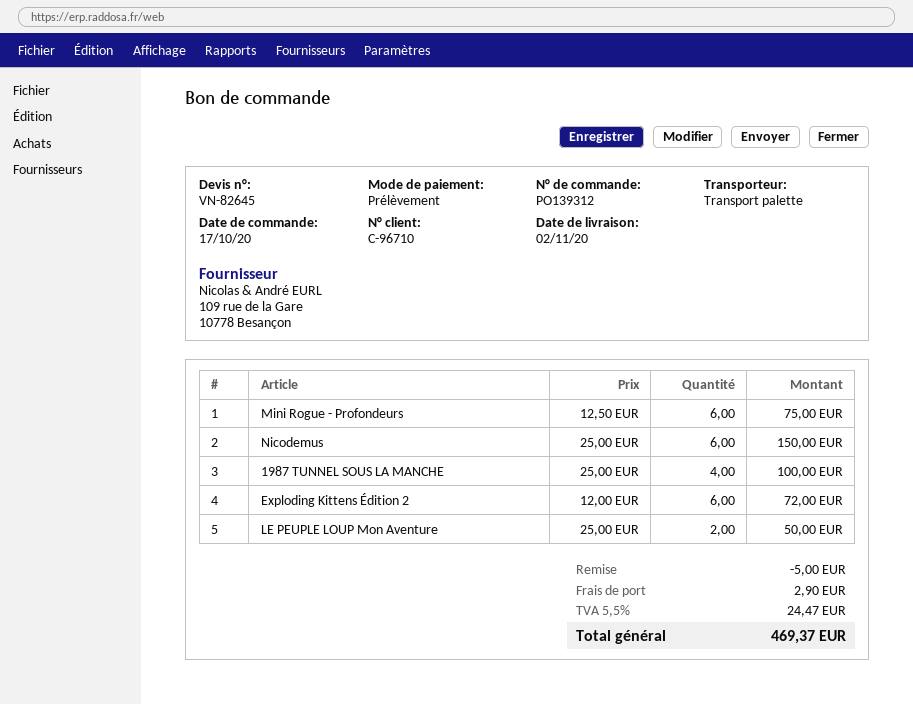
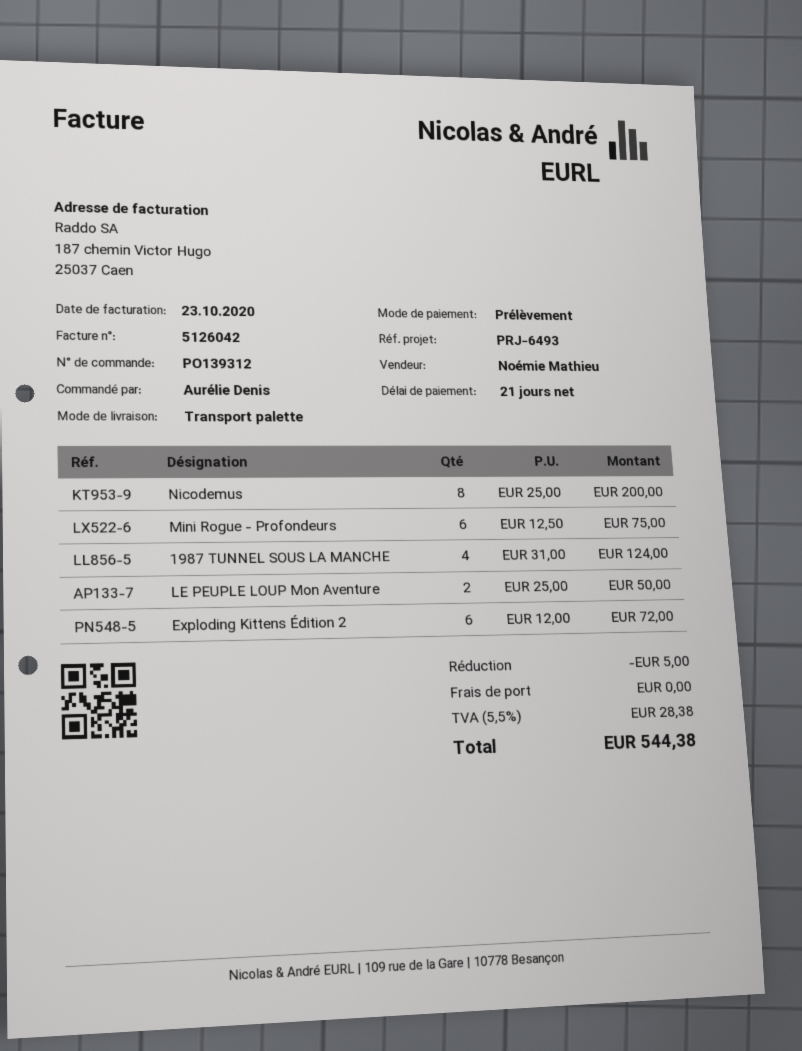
Nicodemus: 6 x 25.00 = 150.00 -> 8 x 25.00 = 200.00
1987 TUNNEL SOUS LA MANCHE: 4 x 25.00 = 100.00 -> 4 x 31.00 = 124.00
shipping: 2.90 -> 0.00
tax: 5.5% = 24.47 -> 5.5% = 28.38
total: 469.37 -> 544.38

